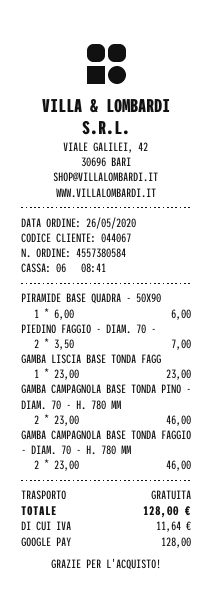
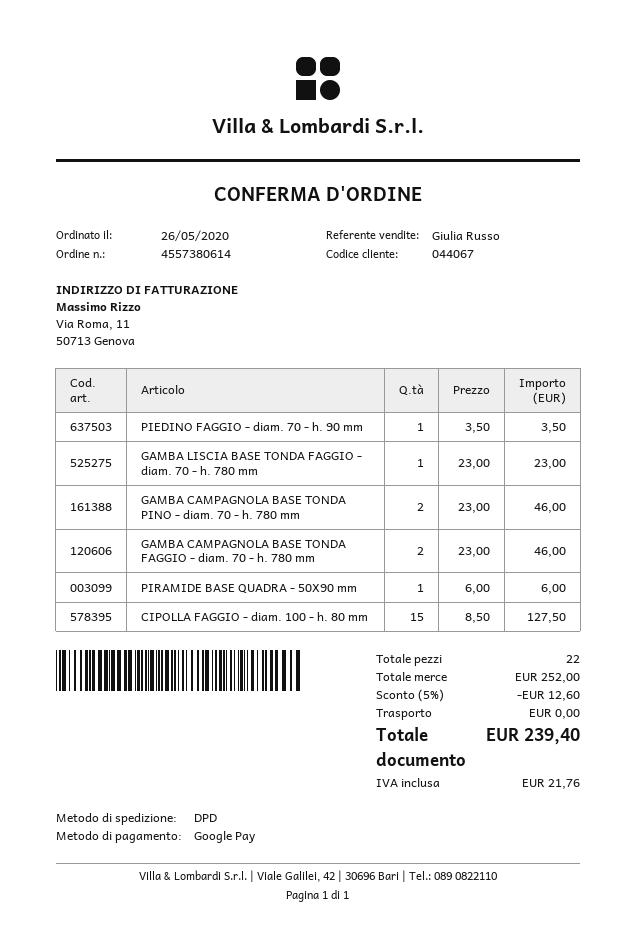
order number: 4557380584 -> 4557380614
PIEDINO FAGGIO - DIAM. 70 -: 2 x 3.50 = 7.00 -> 1 x 3.50 = 3.50
CIPOLLA FAGGIO - diam. 100 - h. 80 mm: none -> 15 x 8.50 = 127.50
discount: none -> 5% = 12.60
tax: 11.64 -> 21.76
total: 128.00 -> 239.40

